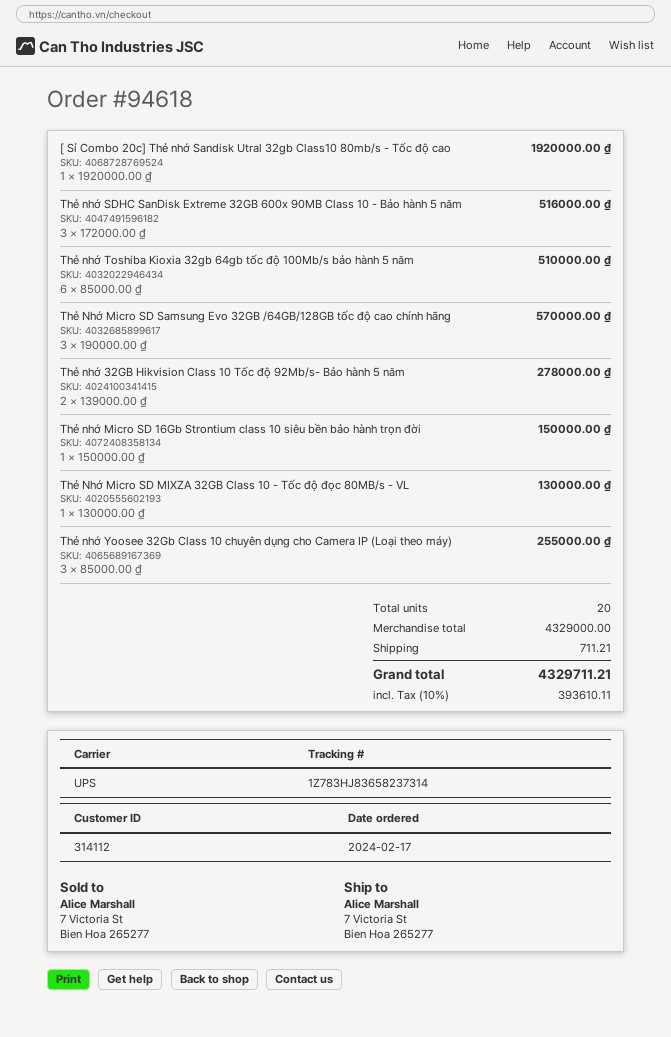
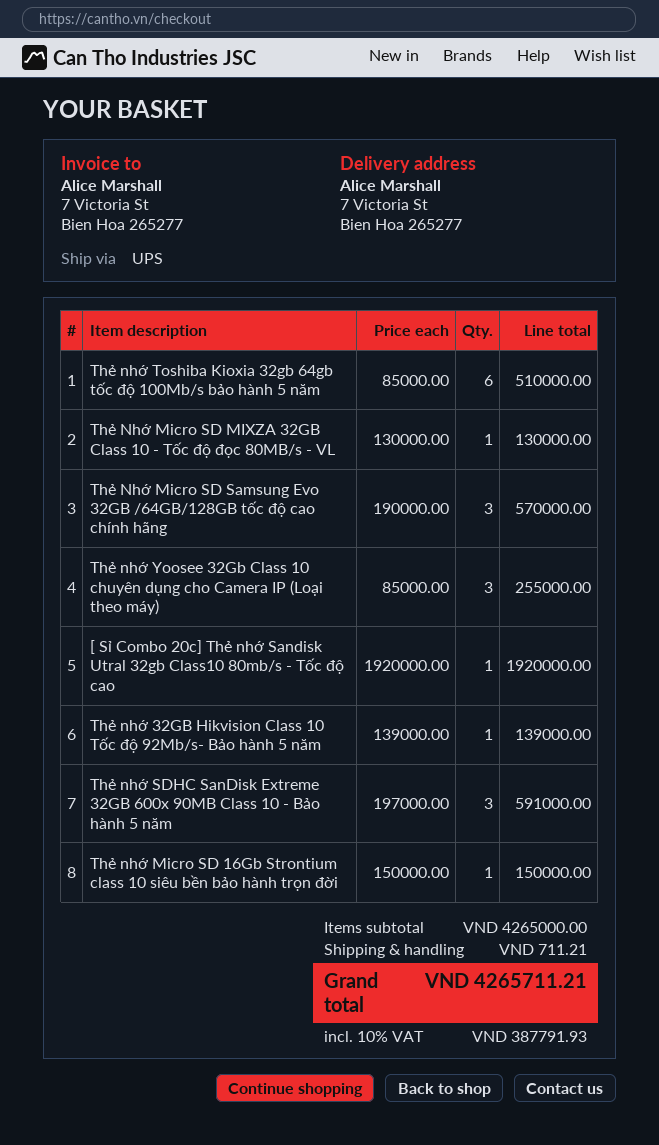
Thẻ nhớ SDHC SanDisk Extreme 32GB 600x 90MB Class 10 - Bảo hành 5 năm: 3 x 172000.00 = 516000.00 -> 3 x 197000.00 = 591000.00
Thẻ nhớ 32GB Hikvision Class 10 Tốc độ 92Mb/s- Bảo hành 5 năm: 2 x 139000.00 = 278000.00 -> 1 x 139000.00 = 139000.00
subtotal: 4329000.00 -> 4265000.00
tax: 10% = 393610.11 -> 10% = 387791.93
total: 4329711.21 -> 4265711.21

